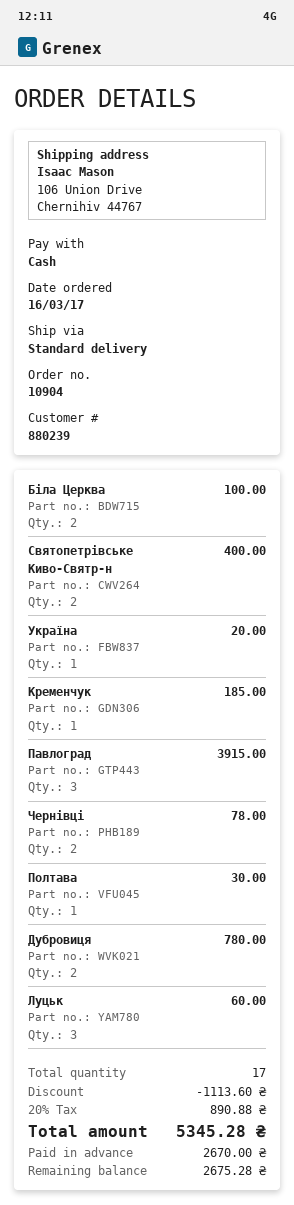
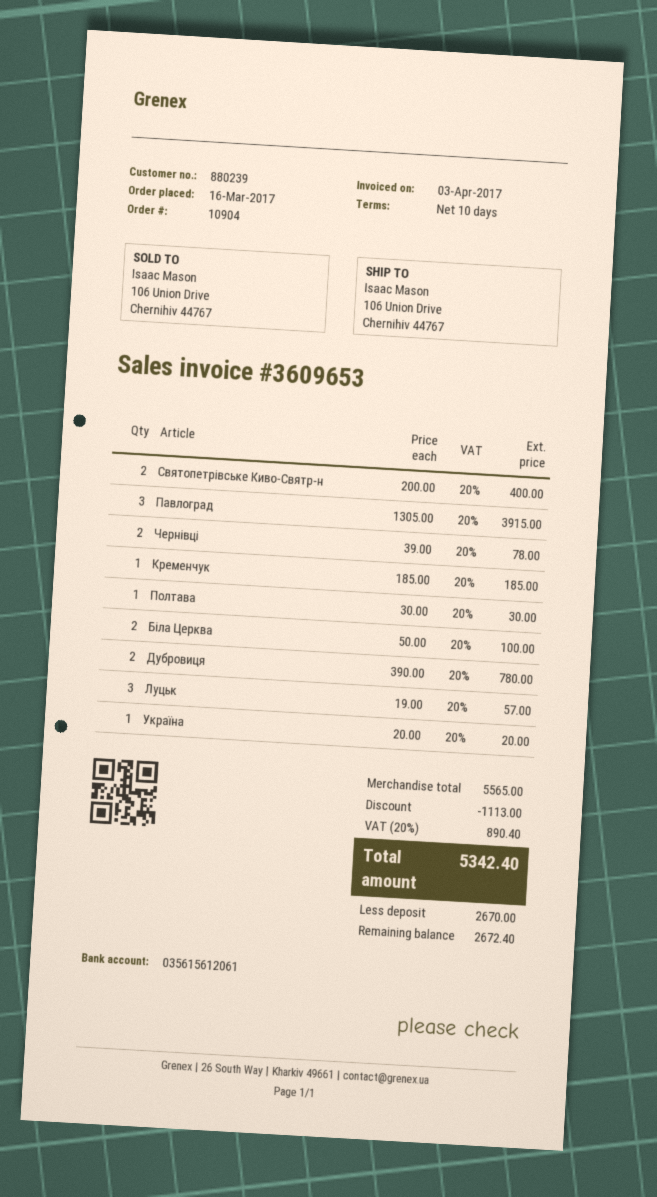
Луцьк: 3 for 60.00 -> 3 for 57.00
discount: 1113.60 -> 1113.00
tax: 20% = 890.88 -> 20% = 890.40
total: 5345.28 -> 5342.40
balance: 2675.28 -> 2672.40

